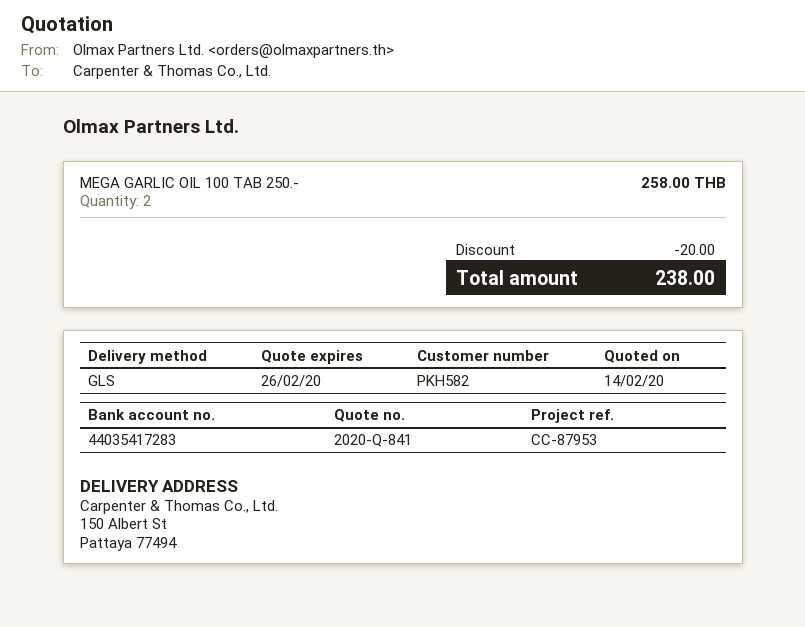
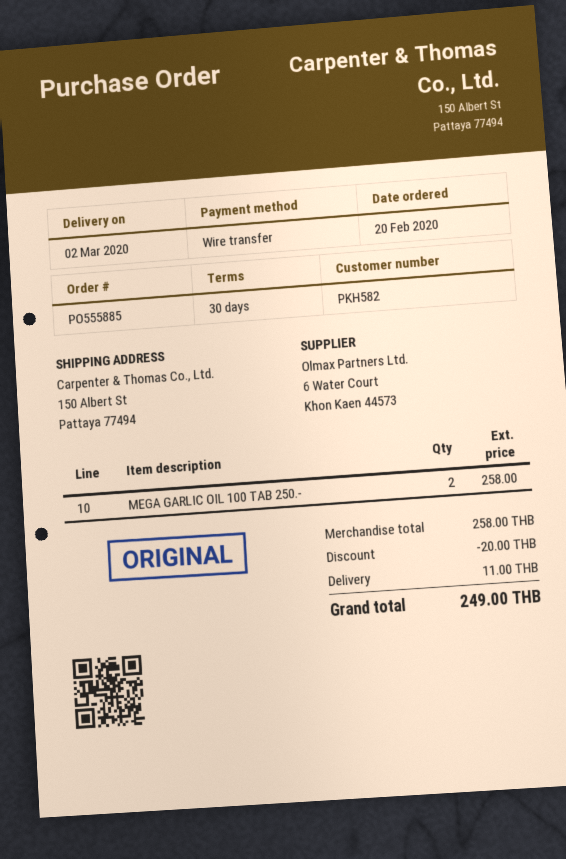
shipping: none -> 11.00
total: 238.00 -> 249.00

